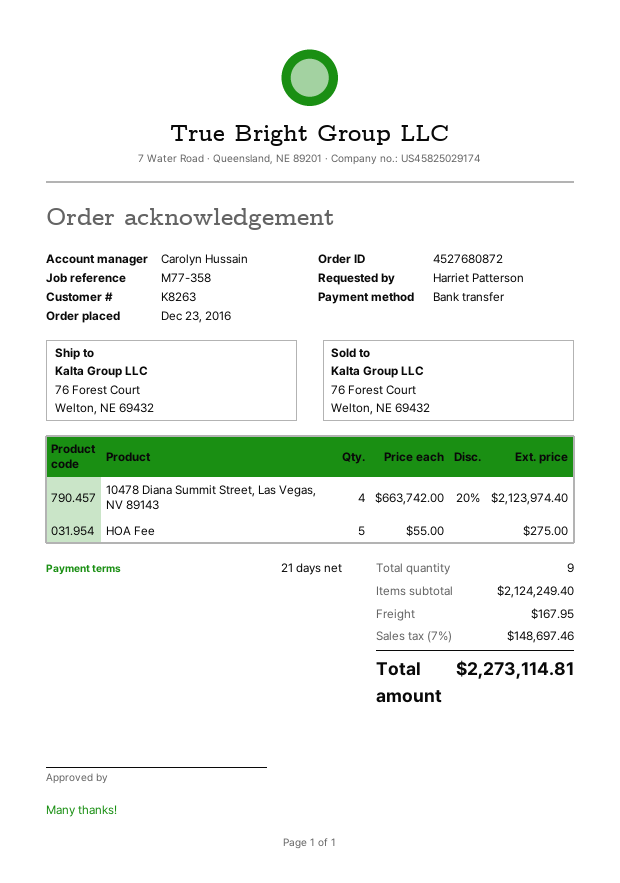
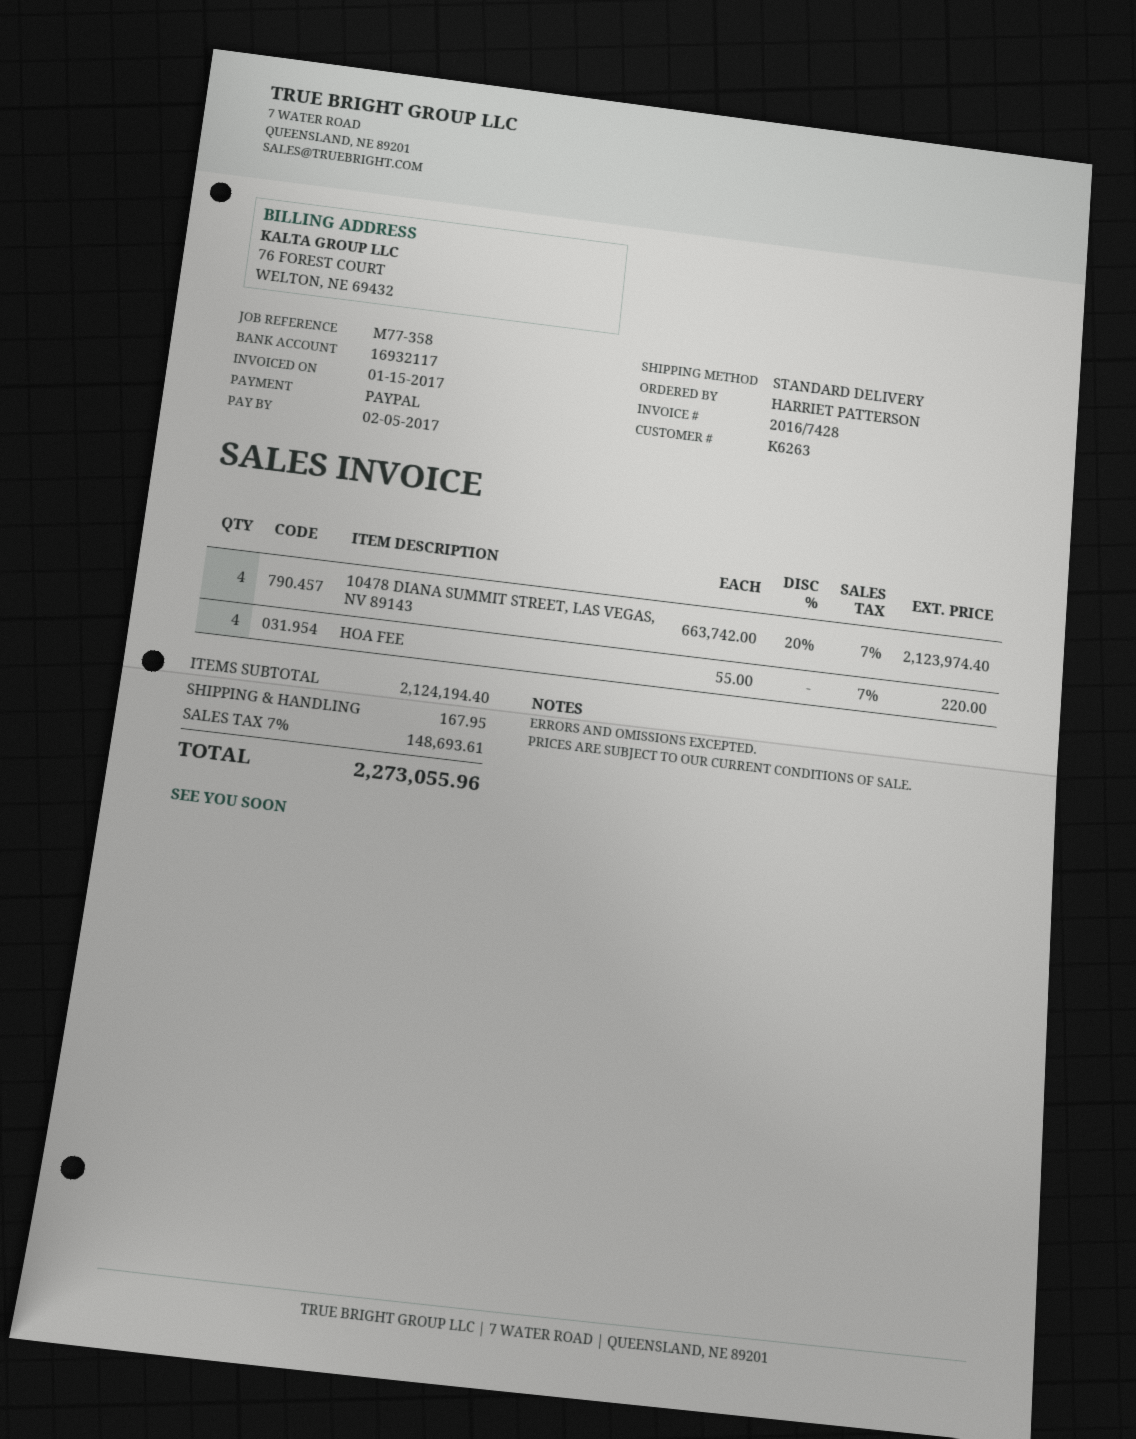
customer number: K8263 -> K6263
payment method: bank transfer -> PayPal
HOA Fee: 5 x 55.00 = 275.00 -> 4 x 55.00 = 220.00
subtotal: 2124249.40 -> 2124194.40
tax: 7% = 148697.46 -> 7% = 148693.61
total: 2273114.81 -> 2273055.96

